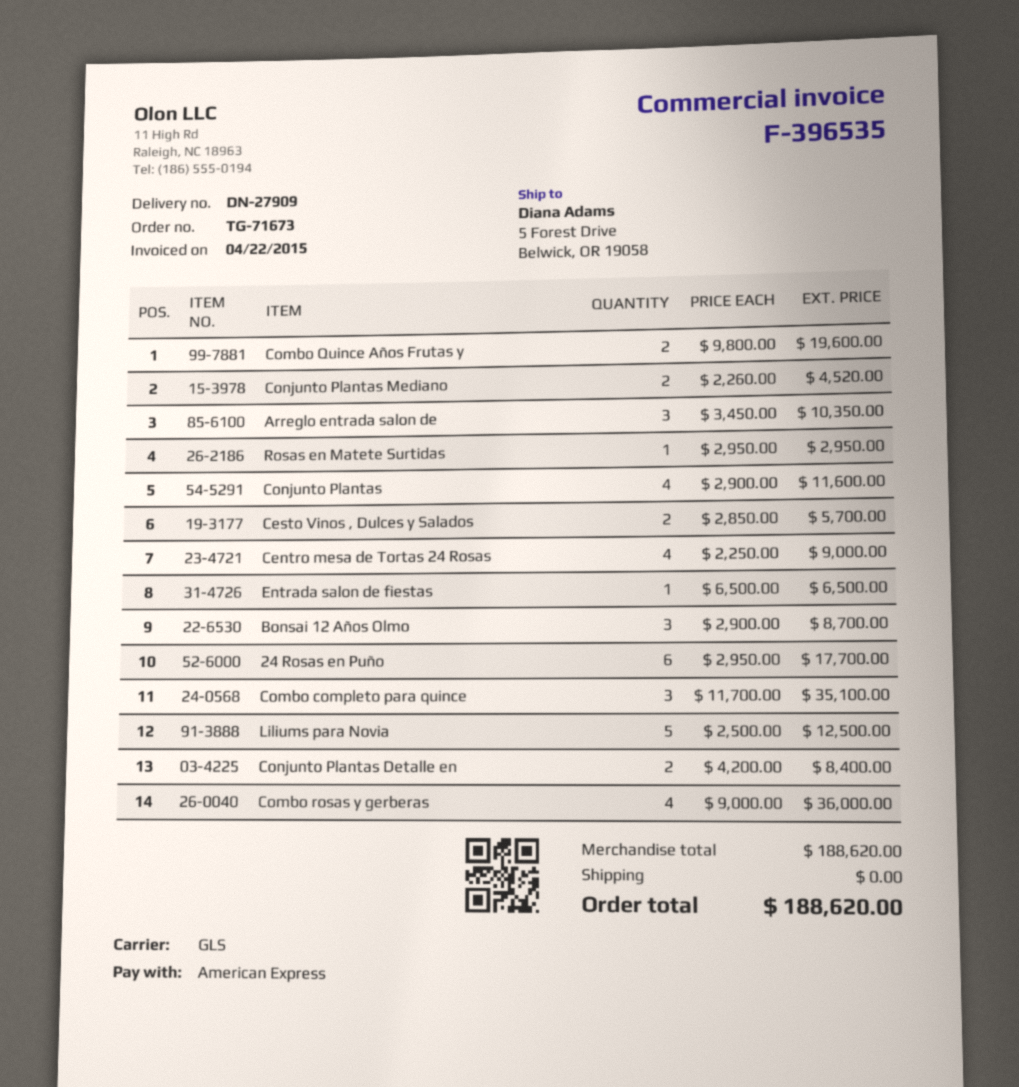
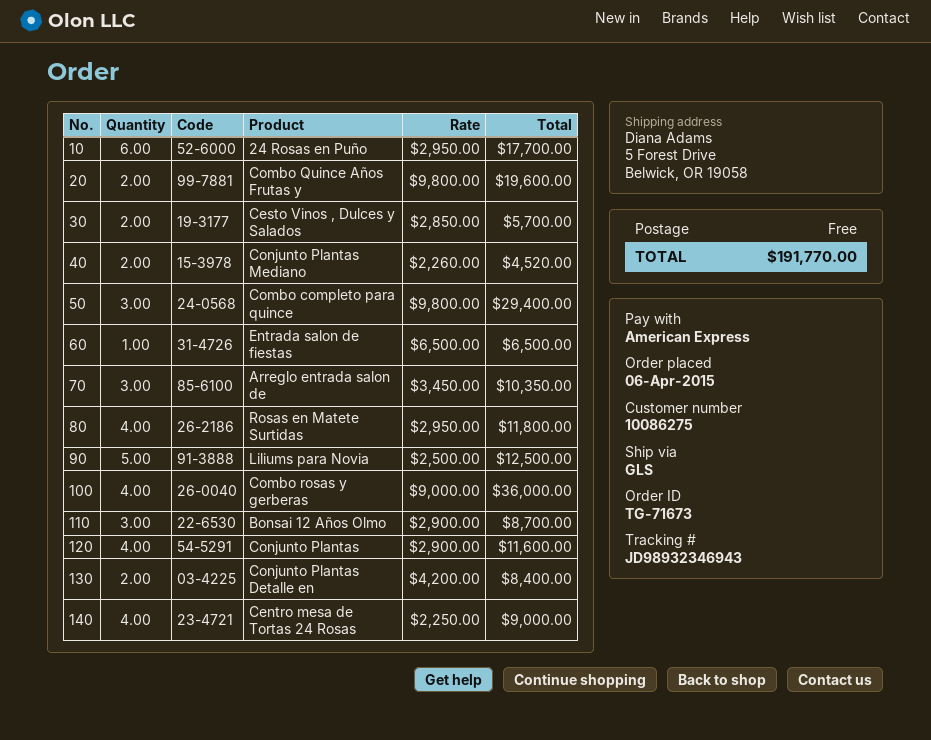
Rosas en Matete Surtidas: 1 x 2950.00 = 2950.00 -> 4 x 2950.00 = 11800.00
Combo completo para quince: 3 x 11700.00 = 35100.00 -> 3 x 9800.00 = 29400.00
total: 188620.00 -> 191770.00

